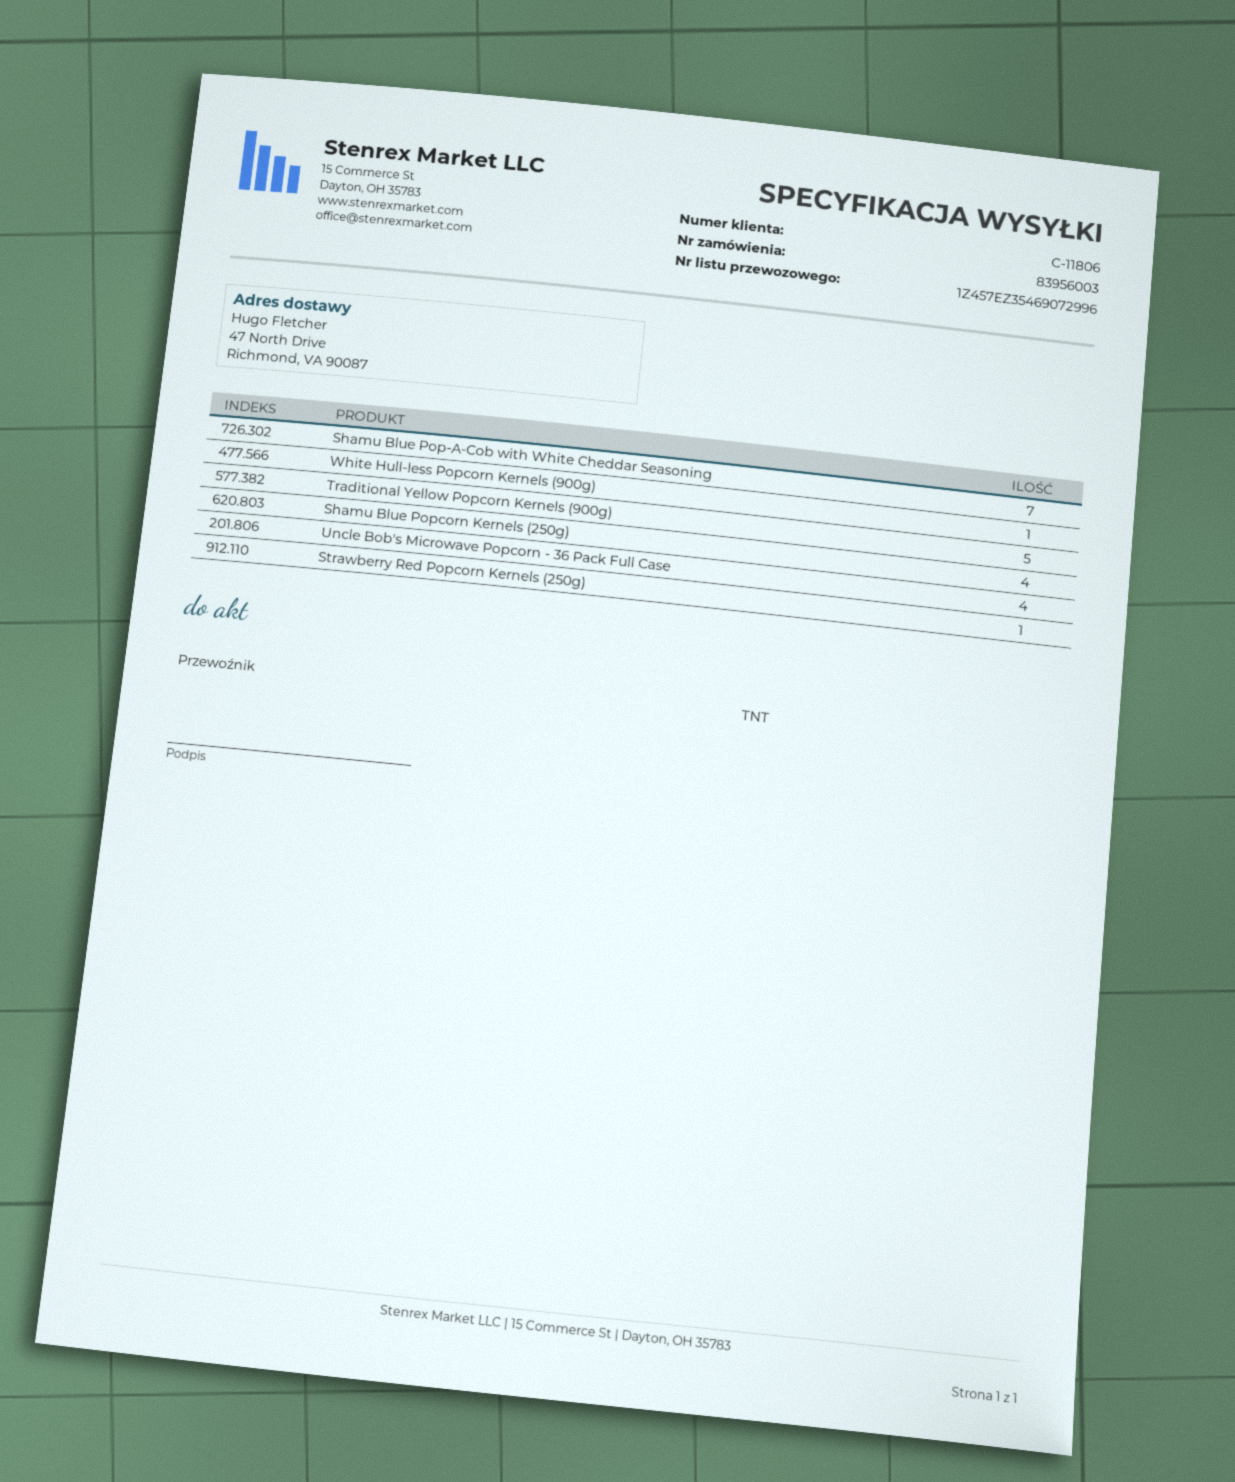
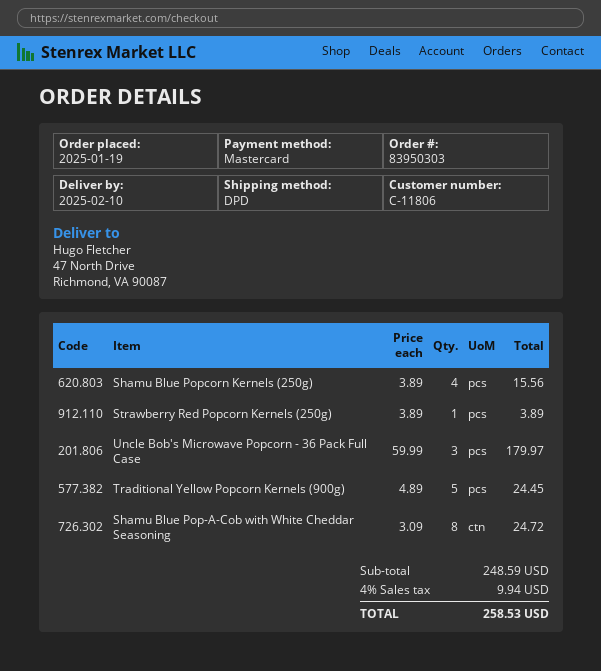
order number: 83956003 -> 83950303
shipping method: TNT -> DPD
Shamu Blue Pop-A-Cob with White Cheddar Seasoning: 7 -> 8
White Hull-less Popcorn Kernels (900g): 1 -> none
Uncle Bob's Microwave Popcorn - 36 Pack Full Case: 4 -> 3

